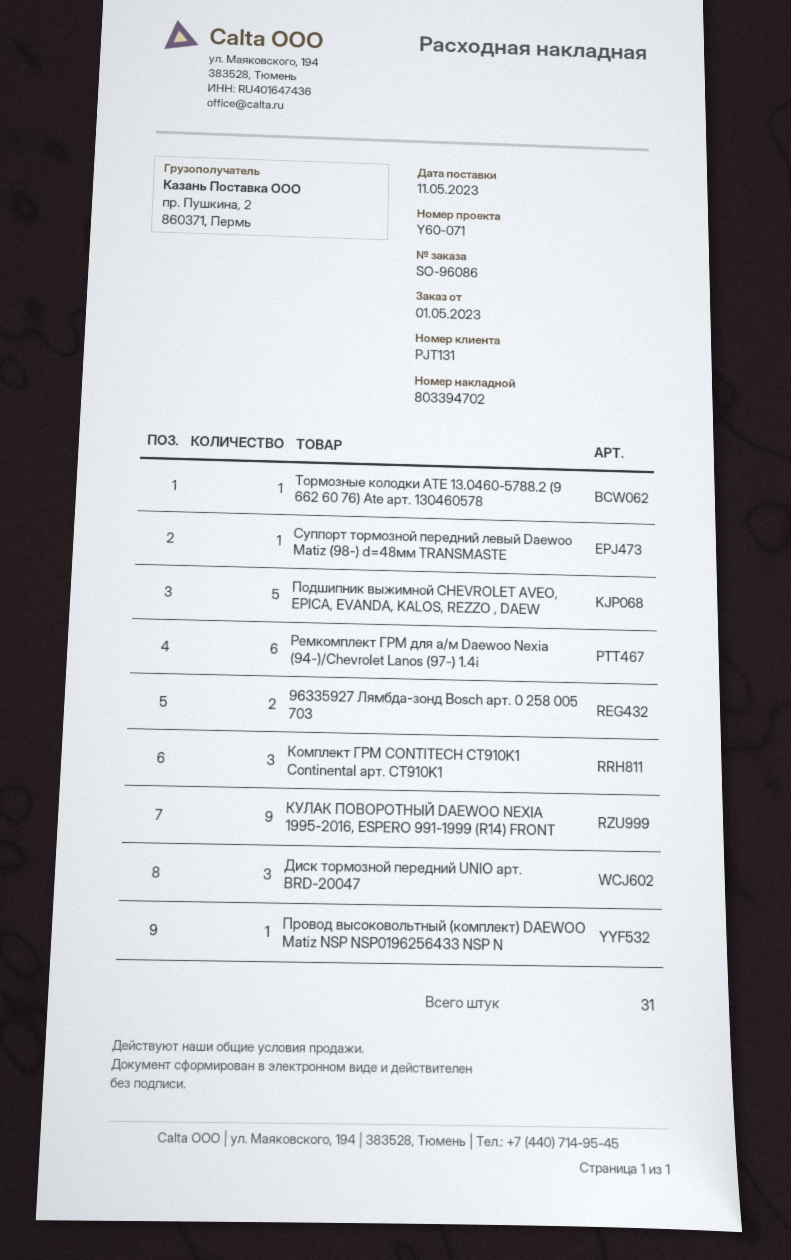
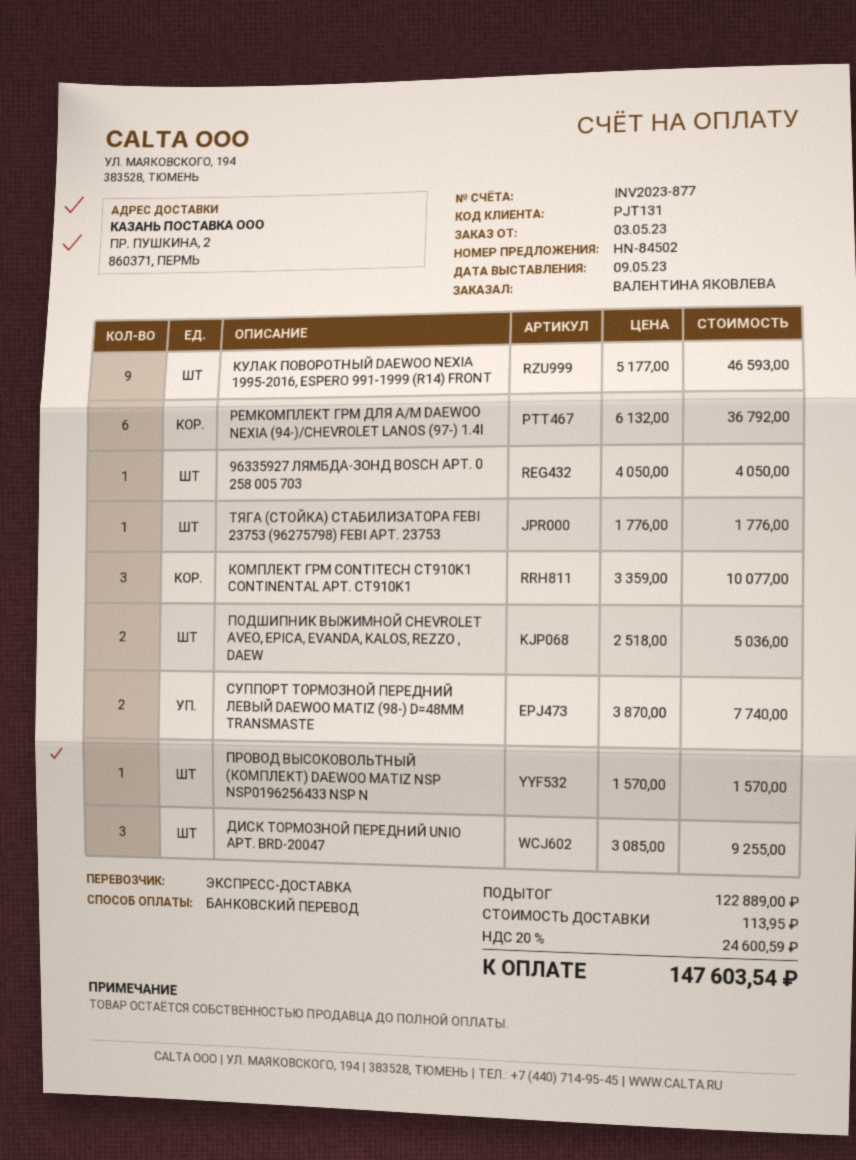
order date: 2023-05-01 -> 2023-05-03
Тормозные колодки ATE 13.0460-5788.2 (9 662 60 76) Ate арт. 130460578: 1 -> none
Суппорт тормозной передний левый Daewoo Matiz (98-) d=48мм TRANSMASTE: 1 -> 2
Подшипник выжимной CHEVROLET AVEO, EPICA, EVANDA, KALOS, REZZO , DAEW: 5 -> 2
96335927 Лямбда-зонд Bosch арт. 0 258 005 703: 2 -> 1
ТЯГА (СТОЙКА) СТАБИЛИЗАТОРА FEBI 23753 (96275798) FEBI АРТ. 23753: none -> 1

